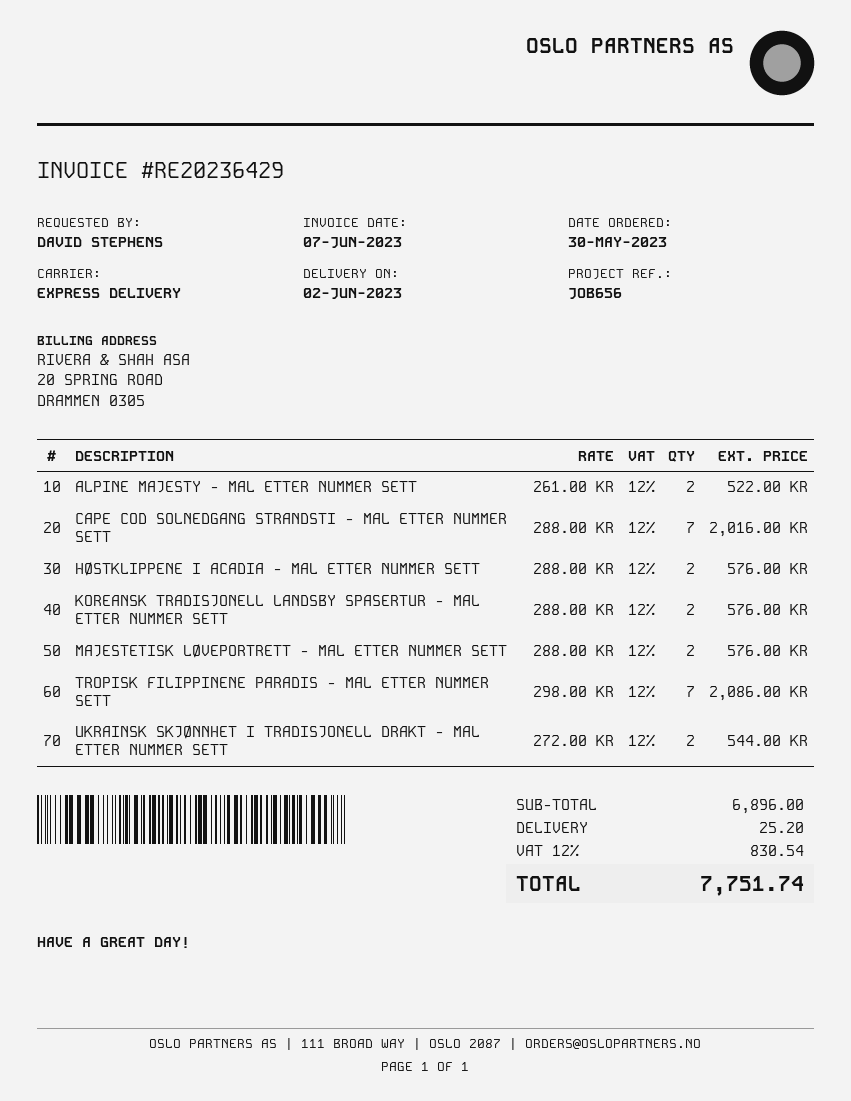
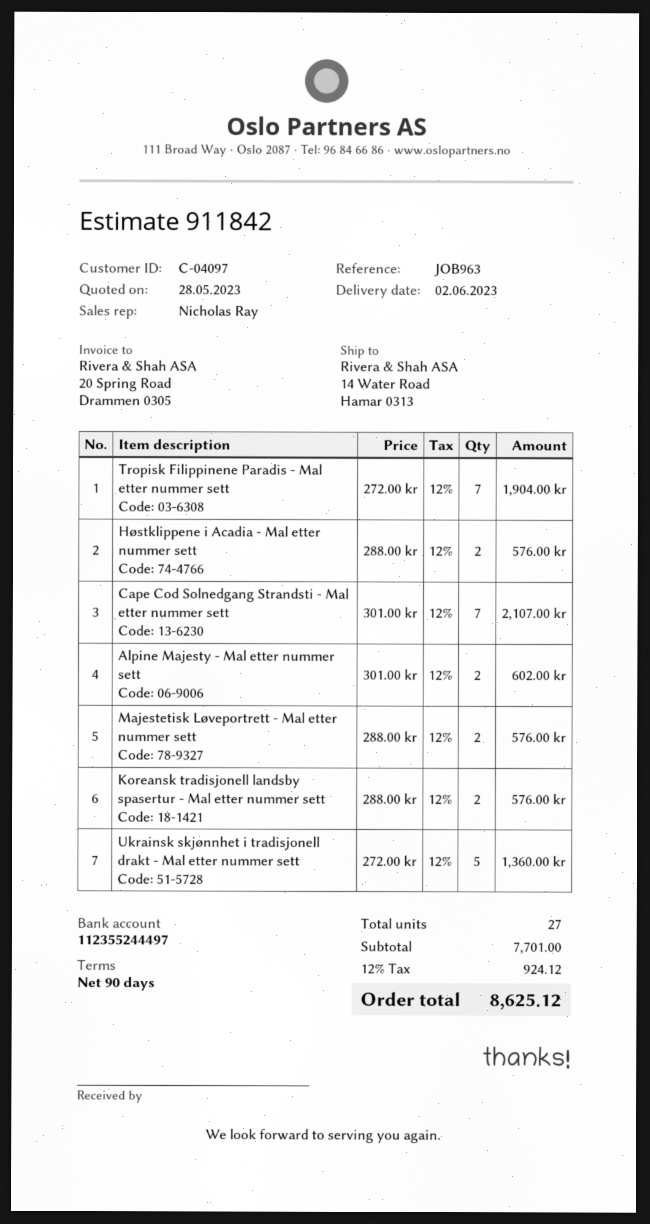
reference: JOB656 -> JOB963
ALPINE MAJESTY - MAL ETTER NUMMER SETT: 2 x 261.00 = 522.00 -> 2 x 301.00 = 602.00
CAPE COD SOLNEDGANG STRANDSTI - MAL ETTER NUMMER SETT: 7 x 288.00 = 2016.00 -> 7 x 301.00 = 2107.00
TROPISK FILIPPINENE PARADIS - MAL ETTER NUMMER SETT: 7 x 298.00 = 2086.00 -> 7 x 272.00 = 1904.00
UKRAINSK SKJØNNHET I TRADISJONELL DRAKT - MAL ETTER NUMMER SETT: 2 x 272.00 = 544.00 -> 5 x 272.00 = 1360.00
subtotal: 6896.00 -> 7701.00
shipping: 25.20 -> none
tax: 12% = 830.54 -> 12% = 924.12
total: 7751.74 -> 8625.12

